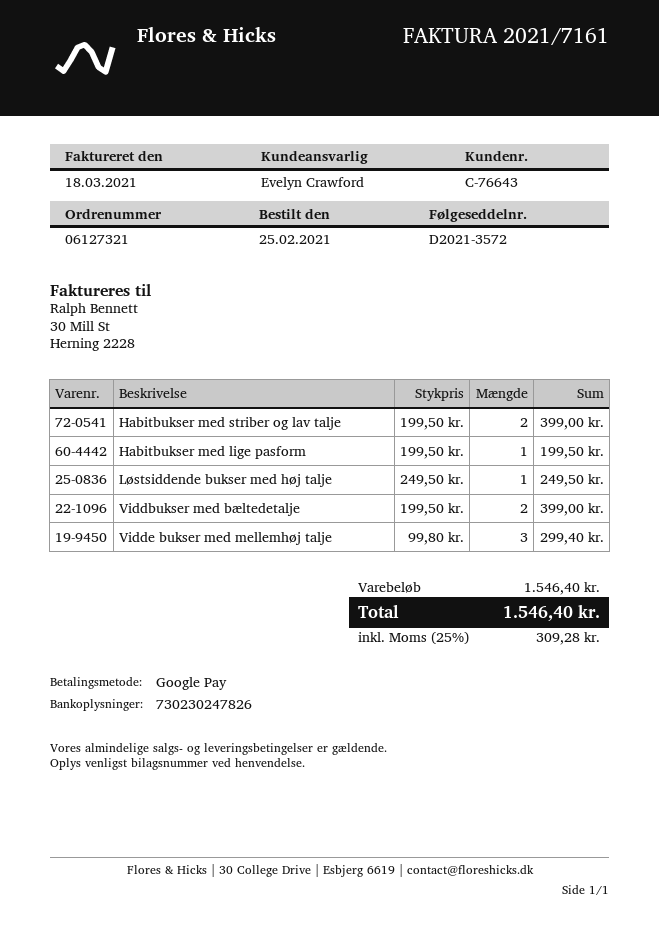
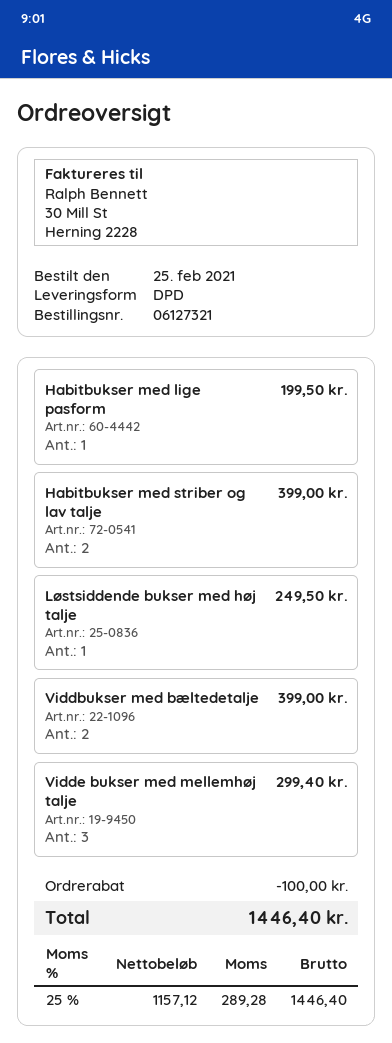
discount: none -> 100.00
tax: 25% = 309.28 -> 25% = 289.28
total: 1546.40 -> 1446.40

